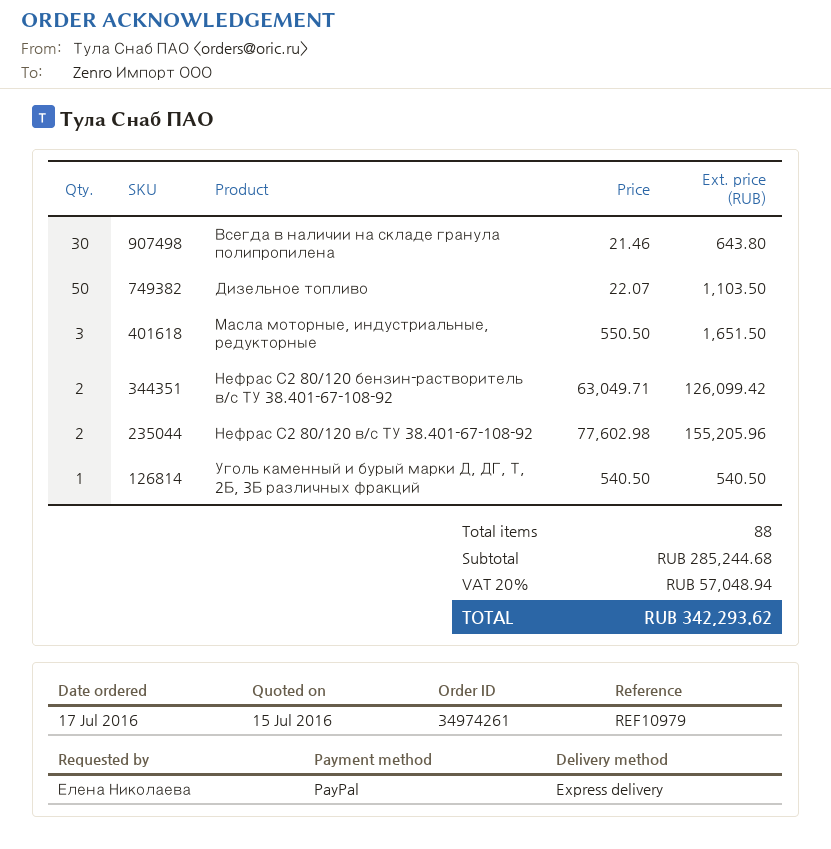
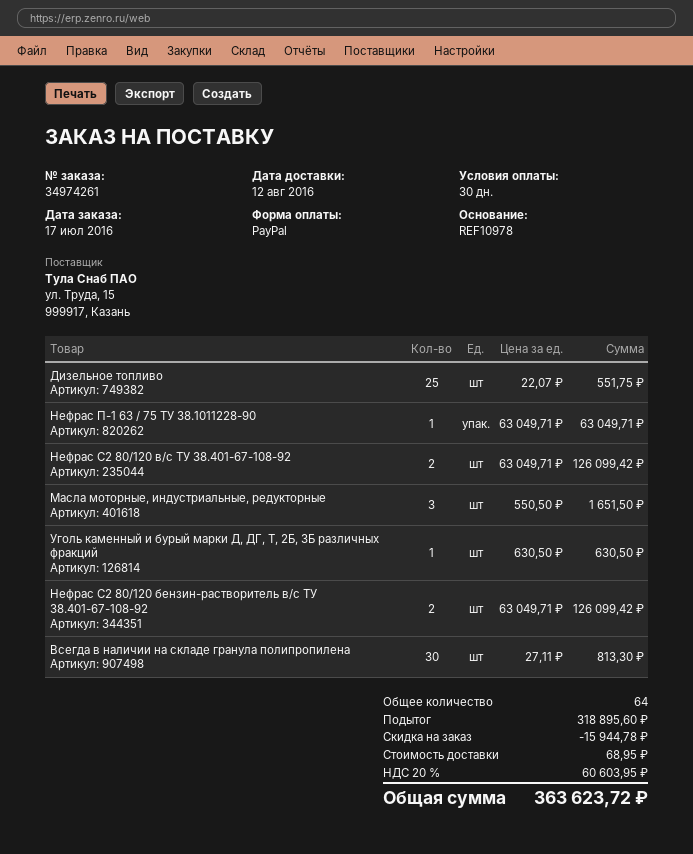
reference: REF10979 -> REF10978
Всегда в наличии на складе гранула полипропилена: 30 x 21.46 = 643.80 -> 30 x 27.11 = 813.30
Дизельное топливо: 50 x 22.07 = 1103.50 -> 25 x 22.07 = 551.75
Нефрас С2 80/120 в/с ТУ 38.401-67-108-92: 2 x 77602.98 = 155205.96 -> 2 x 63049.71 = 126099.42
Уголь каменный и бурый марки Д, ДГ, Т, 2Б, 3Б различных фракций: 1 x 540.50 = 540.50 -> 1 x 630.50 = 630.50
Нефрас П-1 63 / 75 ТУ 38.1011228-90: none -> 1 x 63049.71 = 63049.71
total quantity: 88 -> 64
subtotal: 285244.68 -> 318895.60
discount: none -> 15944.78
shipping: none -> 68.95
tax: 20% = 57048.94 -> 20% = 60603.95
total: 342293.62 -> 363623.72

